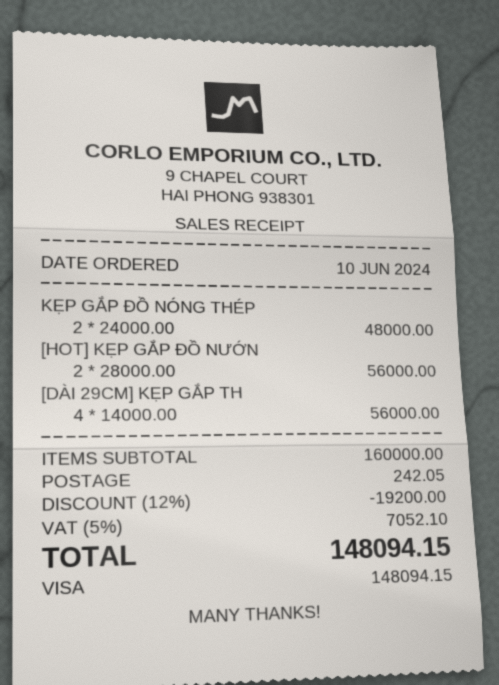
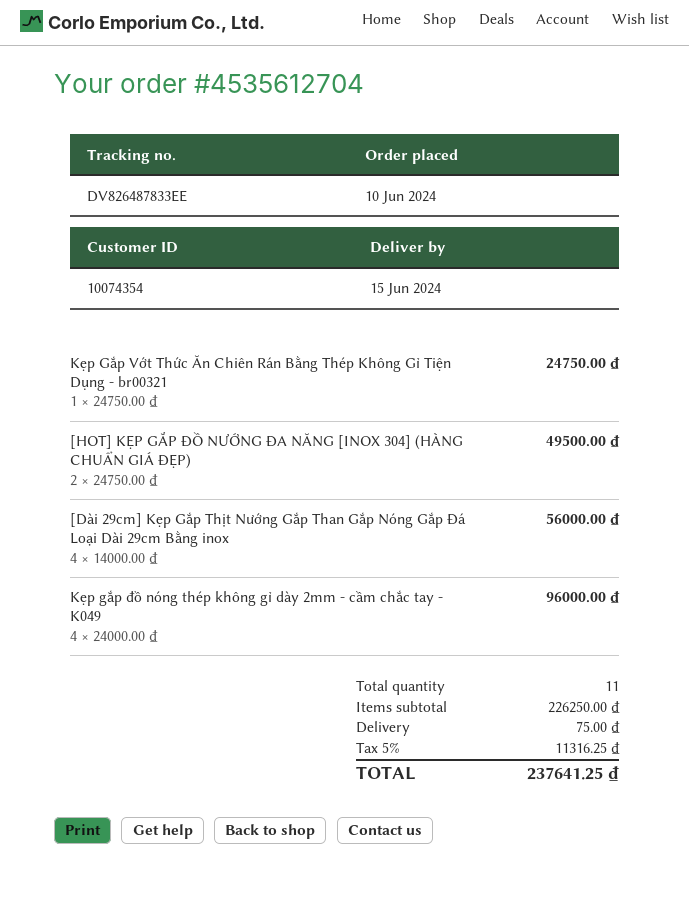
KẸP GẮP ĐỒ NÓNG THÉP: 2 x 24000.00 = 48000.00 -> 4 x 24000.00 = 96000.00
[HOT] KẸP GẮP ĐỒ NƯỚN: 2 x 28000.00 = 56000.00 -> 2 x 24750.00 = 49500.00
Kẹp Gắp Vớt Thức Ăn Chiên Rán Bằng Thép Không Gỉ Tiện Dụng - br00321: none -> 1 x 24750.00 = 24750.00
subtotal: 160000.00 -> 226250.00
discount: 12% = 19200.00 -> none
shipping: 242.05 -> 75.00
tax: 5% = 7052.10 -> 5% = 11316.25
total: 148094.15 -> 237641.25

